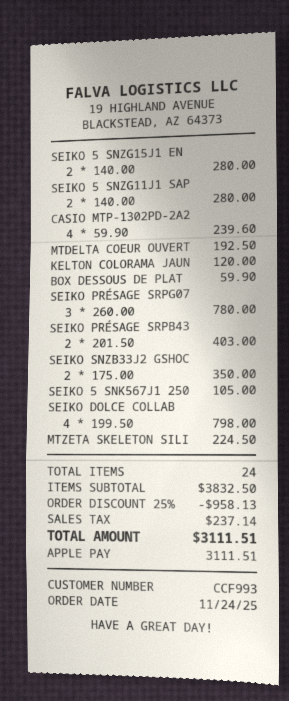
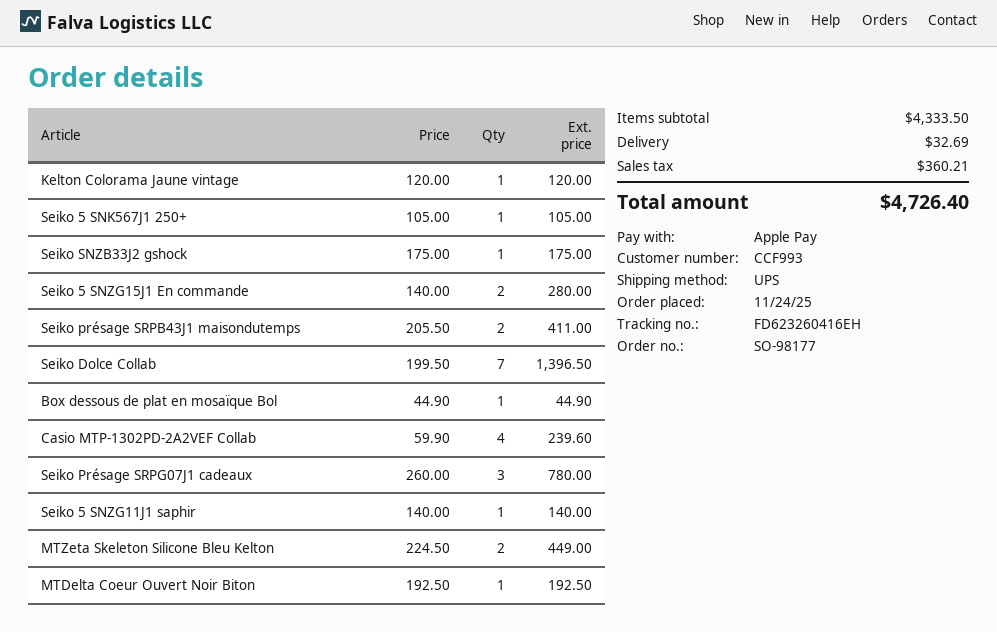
SEIKO 5 SNZG11J1 SAP: 2 x 140.00 = 280.00 -> 1 x 140.00 = 140.00
BOX DESSOUS DE PLAT: 1 x 59.90 = 59.90 -> 1 x 44.90 = 44.90
SEIKO PRÉSAGE SRPB43: 2 x 201.50 = 403.00 -> 2 x 205.50 = 411.00
SEIKO SNZB33J2 GSHOC: 2 x 175.00 = 350.00 -> 1 x 175.00 = 175.00
SEIKO DOLCE COLLAB: 4 x 199.50 = 798.00 -> 7 x 199.50 = 1396.50
MTZETA SKELETON SILI: 1 x 224.50 = 224.50 -> 2 x 224.50 = 449.00
subtotal: 3832.50 -> 4333.50
discount: 25% = 958.13 -> none
shipping: none -> 32.69
tax: 237.14 -> 360.21
total: 3111.51 -> 4726.40

